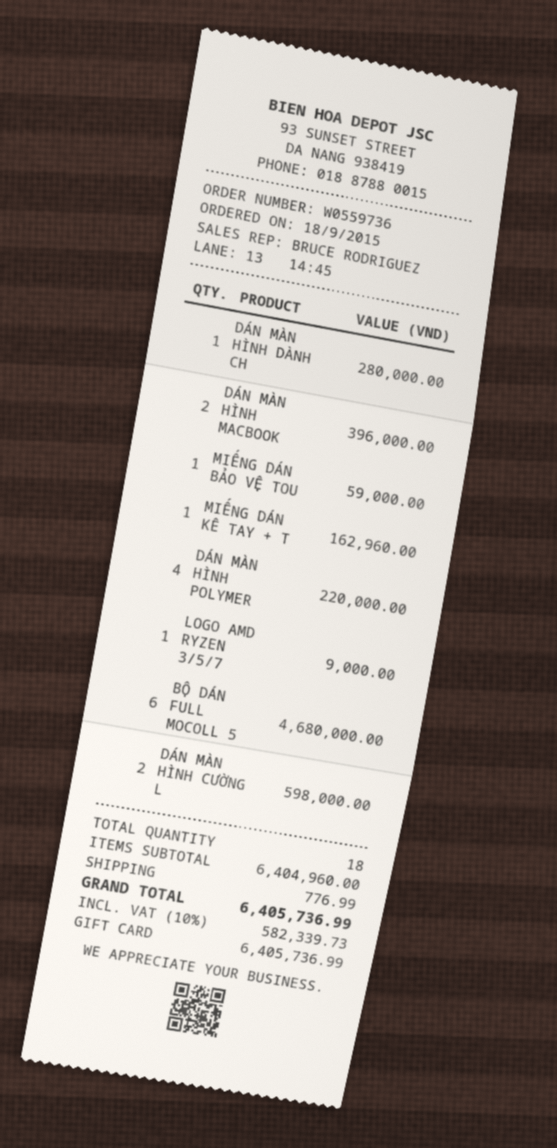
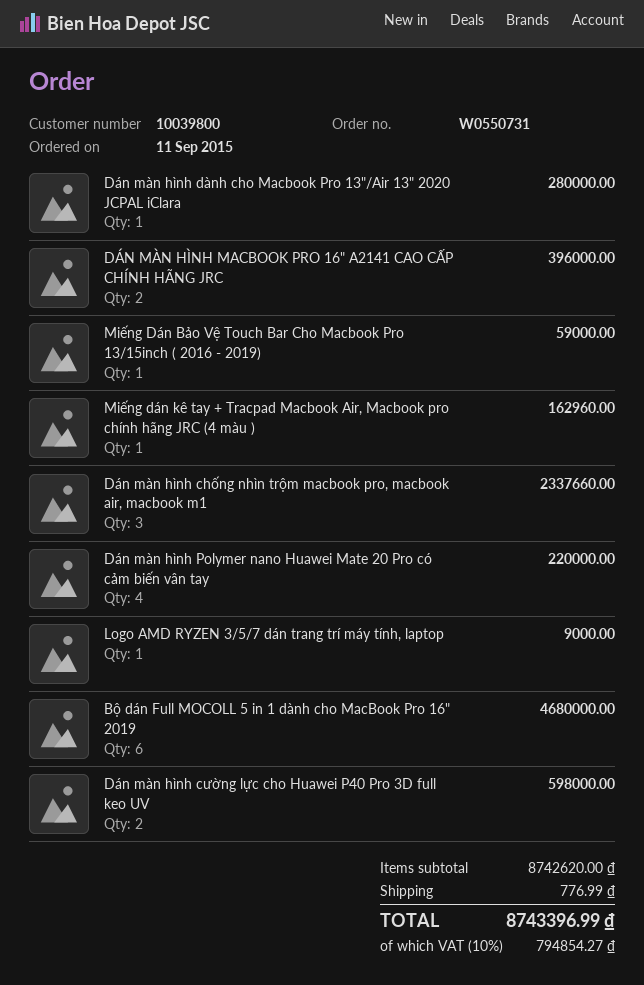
order number: W0559736 -> W0550731
order date: 2015-09-18 -> 2015-09-11
Dán màn hình chống nhìn trộm macbook pro, macbook air, macbook m1: none -> 3 for 2337660.00
subtotal: 6404960.00 -> 8742620.00
tax: 10% = 582339.73 -> 10% = 794854.27
total: 6405736.99 -> 8743396.99

